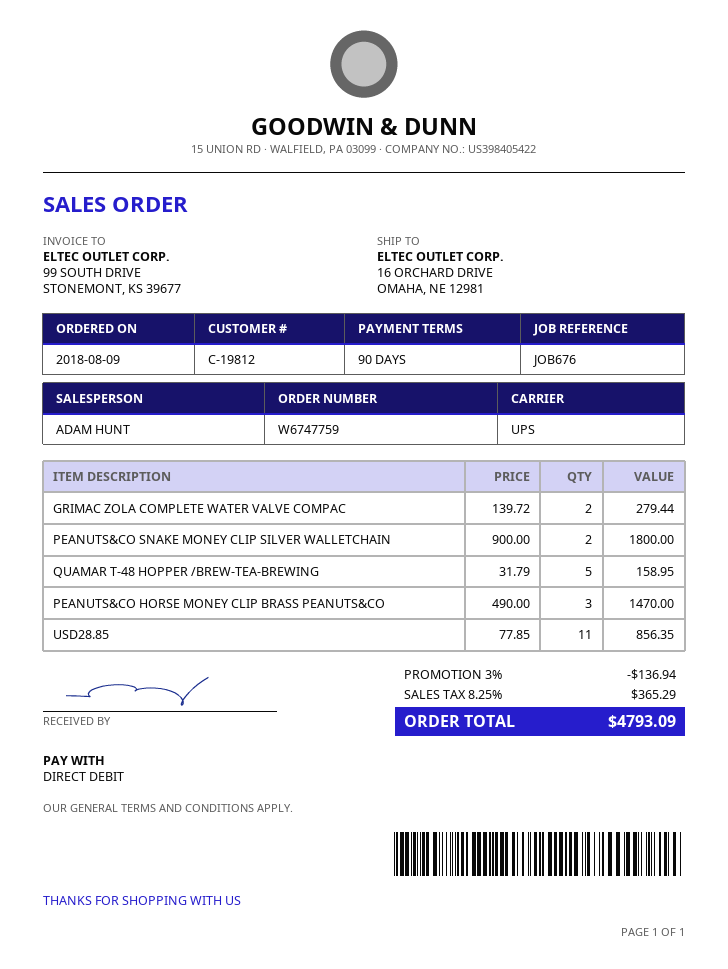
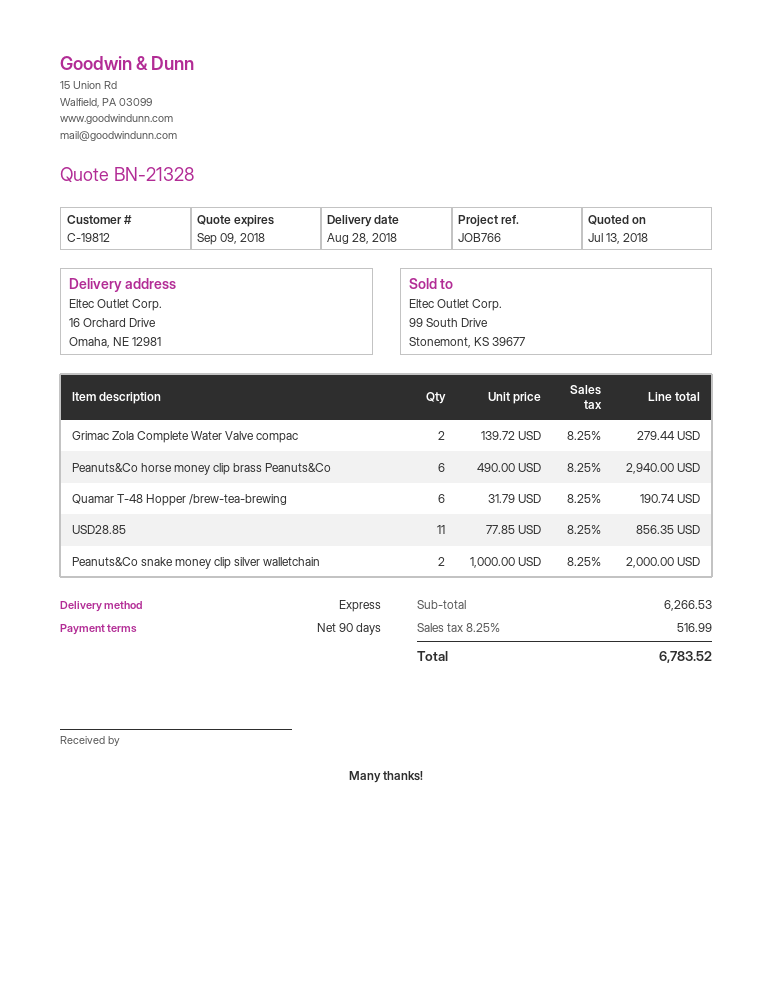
reference: JOB676 -> JOB766
shipping method: UPS -> express
PEANUTS&CO SNAKE MONEY CLIP SILVER WALLETCHAIN: 2 x 900.00 = 1800.00 -> 2 x 1000.00 = 2000.00
QUAMAR T-48 HOPPER /BREW-TEA-BREWING: 5 x 31.79 = 158.95 -> 6 x 31.79 = 190.74
PEANUTS&CO HORSE MONEY CLIP BRASS PEANUTS&CO: 3 x 490.00 = 1470.00 -> 6 x 490.00 = 2940.00
discount: 3% = 136.94 -> none
tax: 8.25% = 365.29 -> 8.25% = 516.99
total: 4793.09 -> 6783.52

